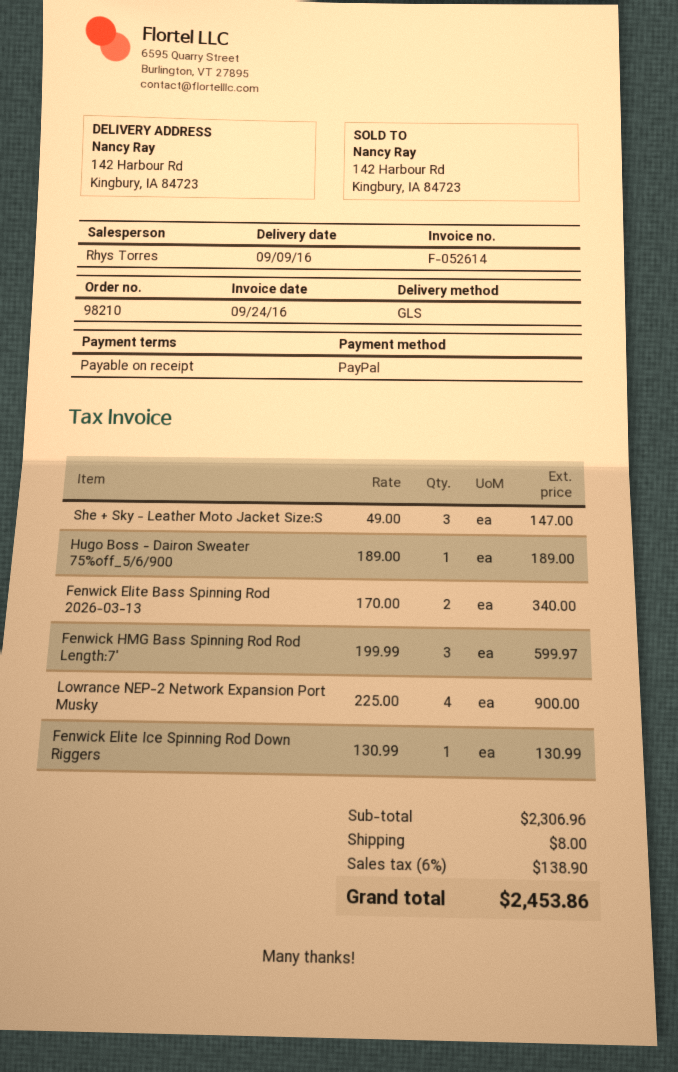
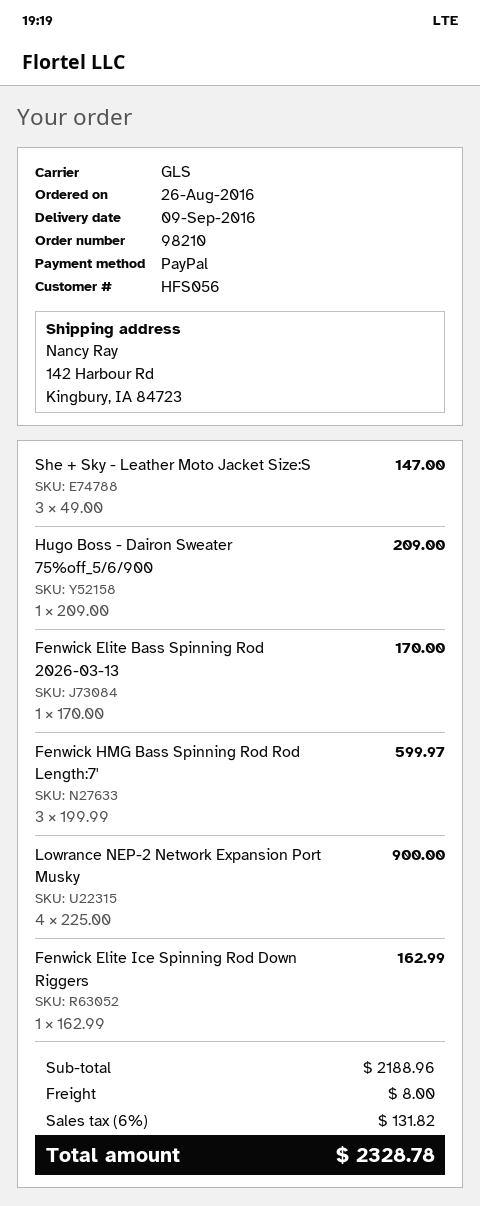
Hugo Boss - Dairon Sweater 75%off_5/6/900: 1 x 189.00 = 189.00 -> 1 x 209.00 = 209.00
Fenwick Elite Bass Spinning Rod 2026-03-13: 2 x 170.00 = 340.00 -> 1 x 170.00 = 170.00
Fenwick Elite Ice Spinning Rod Down Riggers: 1 x 130.99 = 130.99 -> 1 x 162.99 = 162.99
subtotal: 2306.96 -> 2188.96
tax: 6% = 138.90 -> 6% = 131.82
total: 2453.86 -> 2328.78

